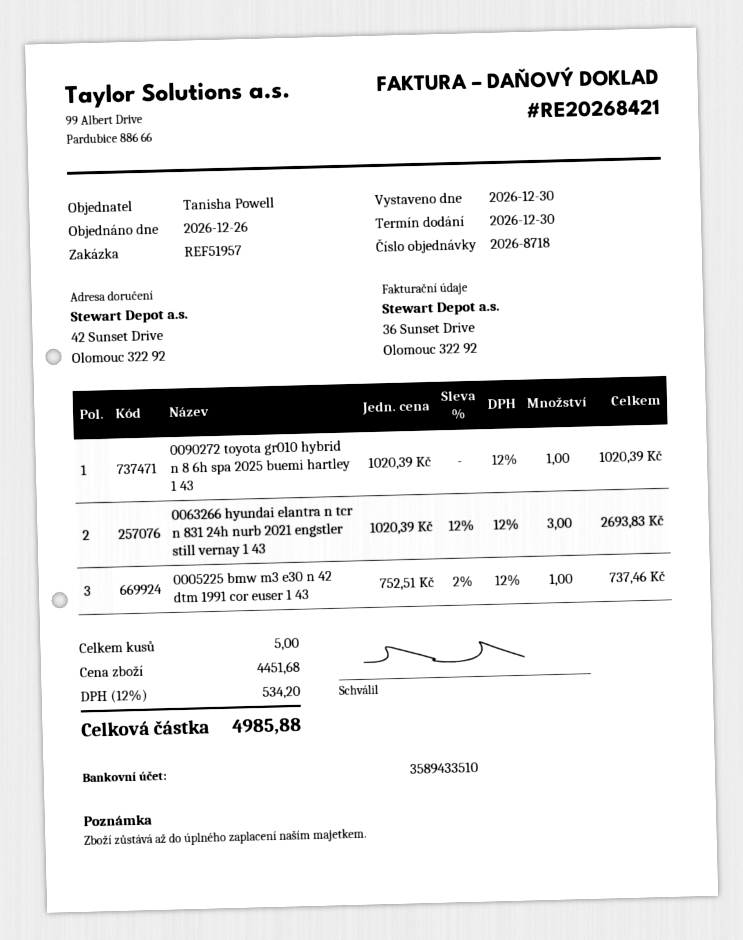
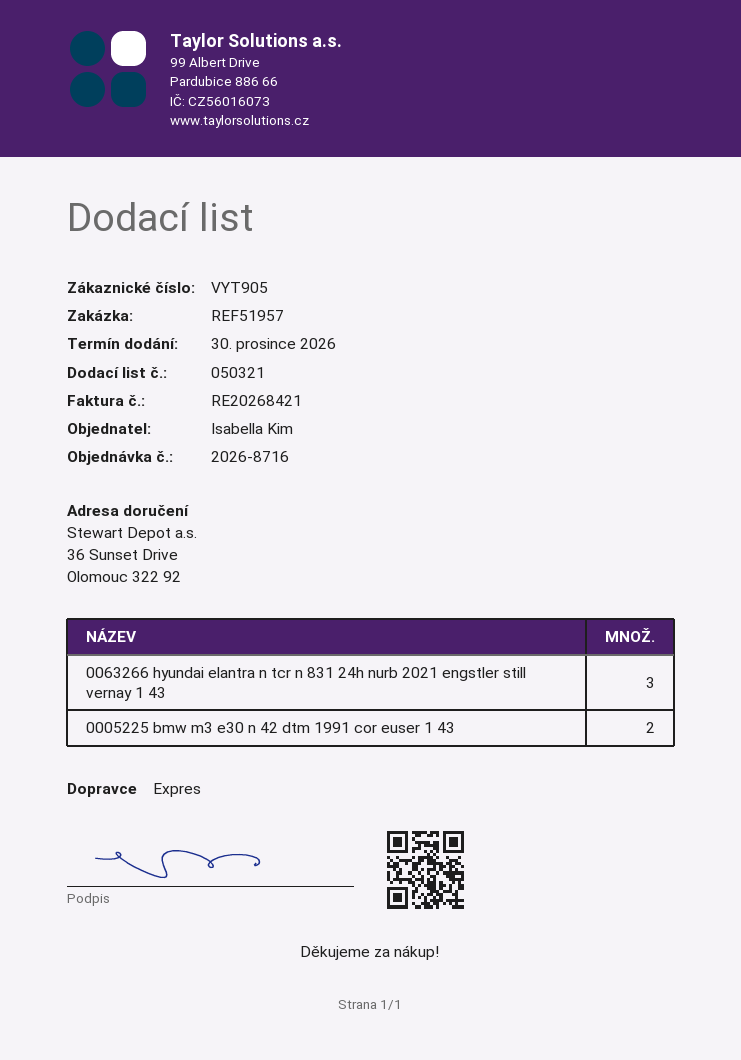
order number: 2026-8718 -> 2026-8716
ordered by: Tanisha Powell -> Isabella Kim
ship to: 42 Sunset Drive, Olomouc 322 92 -> 36 Sunset Drive, Olomouc 322 92
0090272 toyota gr010 hybrid n 8 6h spa 2025 buemi hartley 1 43: 1 -> none
0005225 bmw m3 e30 n 42 dtm 1991 cor euser 1 43: 1 -> 2

